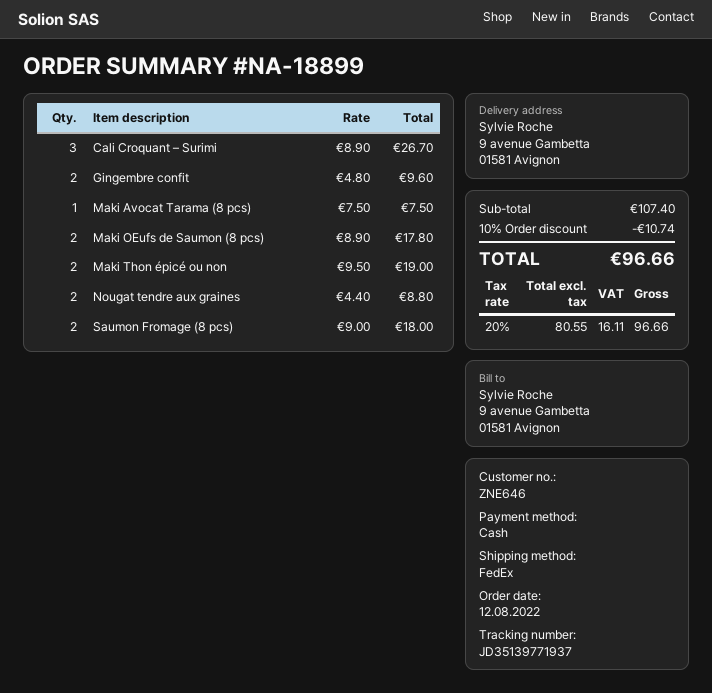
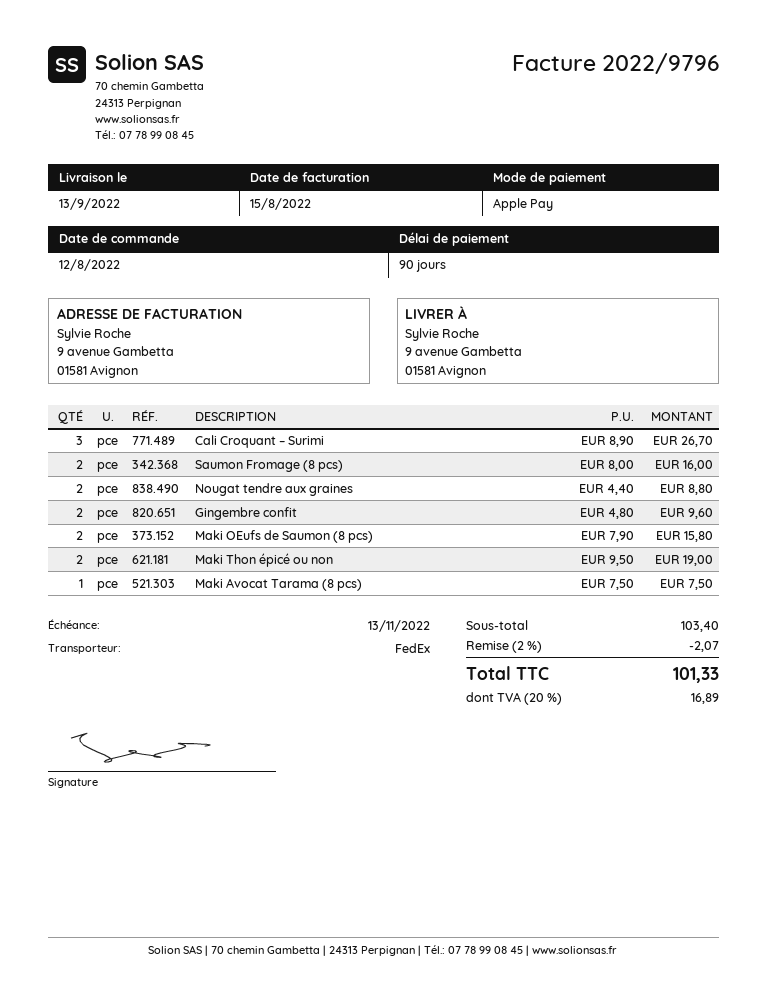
payment method: cash -> Apple Pay
Maki OEufs de Saumon (8 pcs): 2 x 8.90 = 17.80 -> 2 x 7.90 = 15.80
Saumon Fromage (8 pcs): 2 x 9.00 = 18.00 -> 2 x 8.00 = 16.00
subtotal: 107.40 -> 103.40
discount: 10% = 10.74 -> 2% = 2.07
tax: 20% = 16.11 -> 20% = 16.89
total: 96.66 -> 101.33

